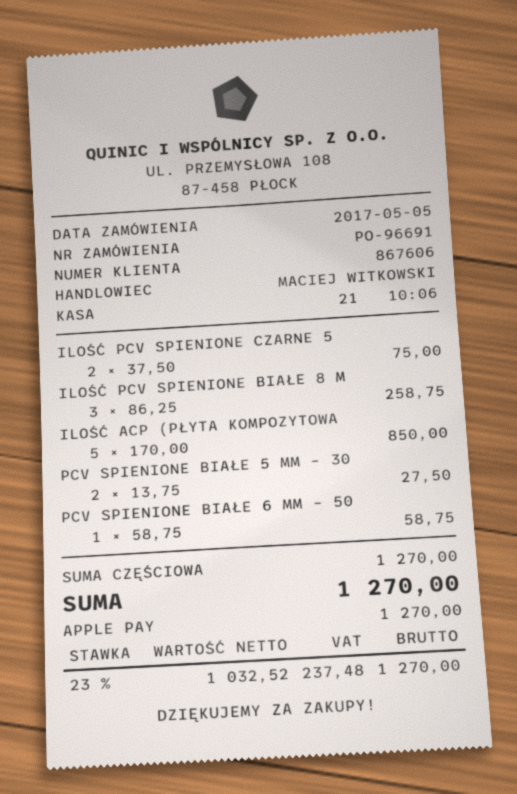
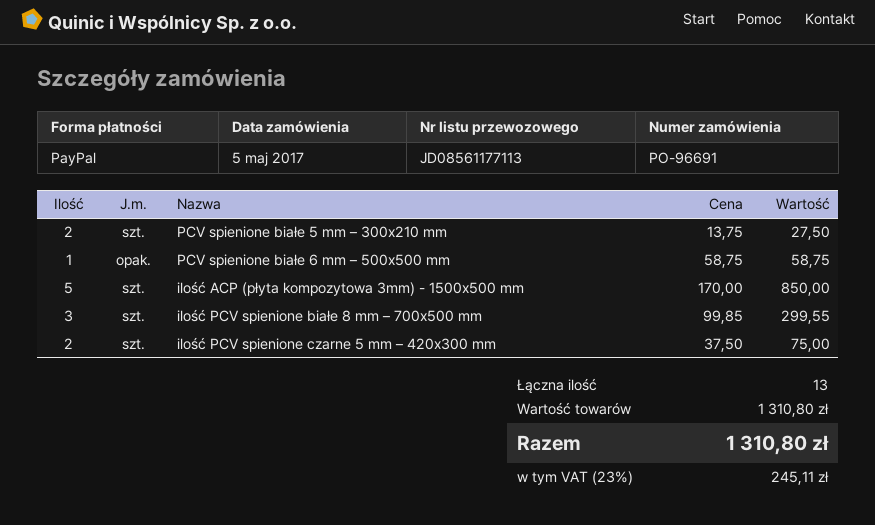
payment method: Apple Pay -> PayPal
ILOŚĆ PCV SPIENIONE BIAŁE 8 M: 3 x 86.25 = 258.75 -> 3 x 99.85 = 299.55
subtotal: 1270.00 -> 1310.80
tax: 23% = 237.48 -> 23% = 245.11
total: 1270.00 -> 1310.80

